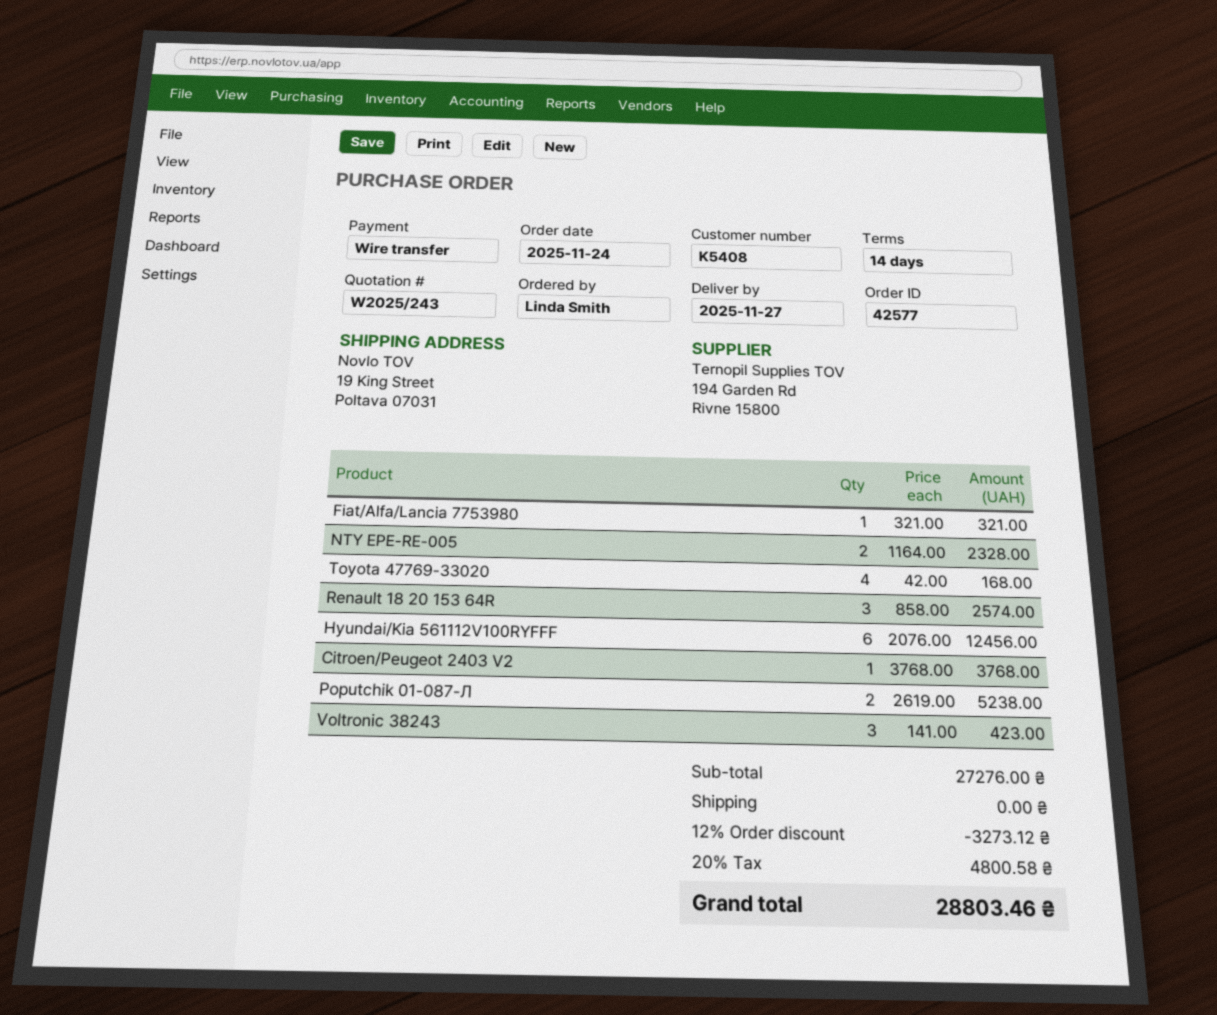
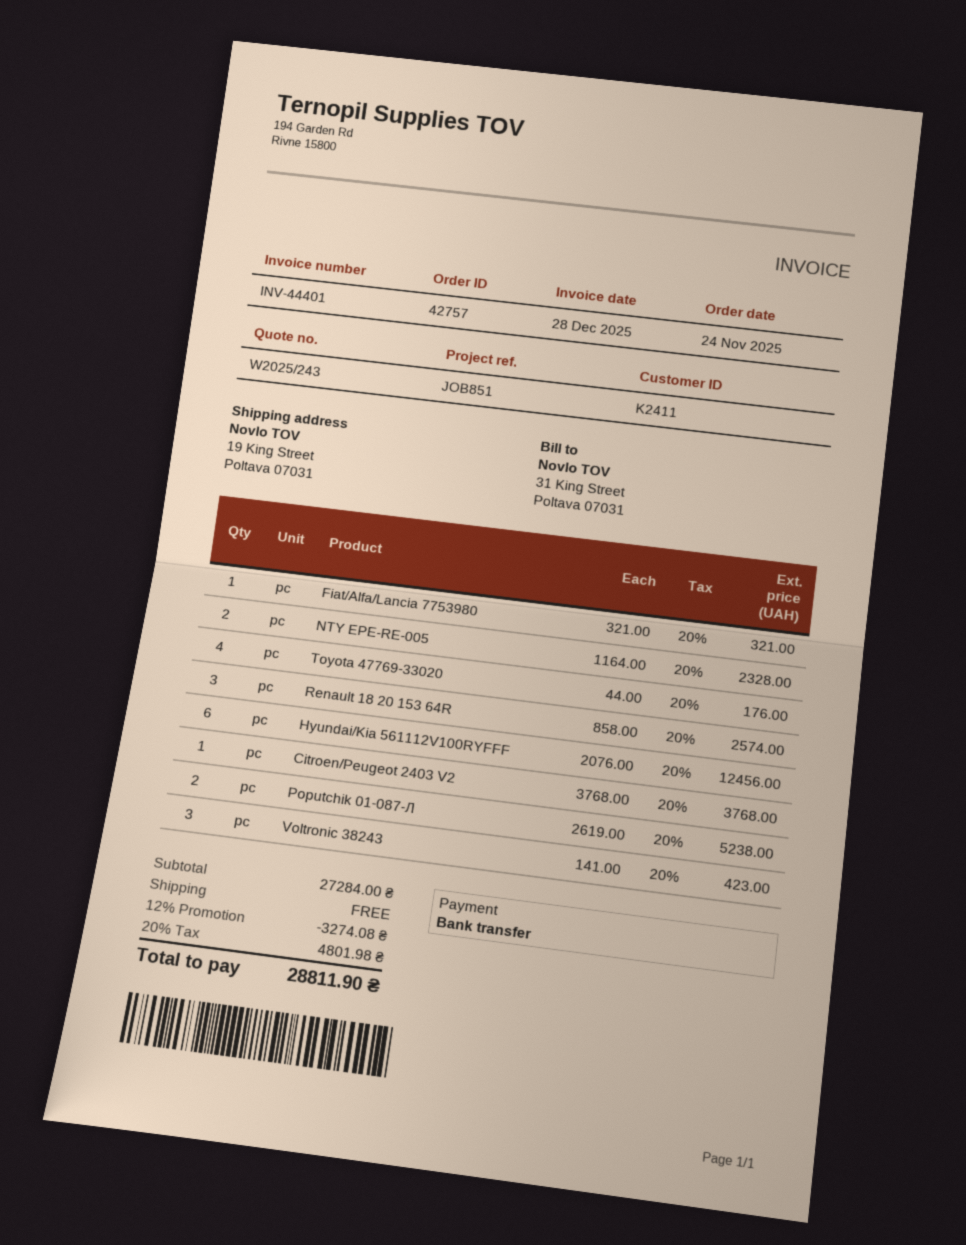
order number: 42577 -> 42757
customer number: K5408 -> K2411
Toyota 47769-33020: 4 x 42.00 = 168.00 -> 4 x 44.00 = 176.00
subtotal: 27276.00 -> 27284.00
discount: 12% = 3273.12 -> 12% = 3274.08
tax: 20% = 4800.58 -> 20% = 4801.98
total: 28803.46 -> 28811.90

